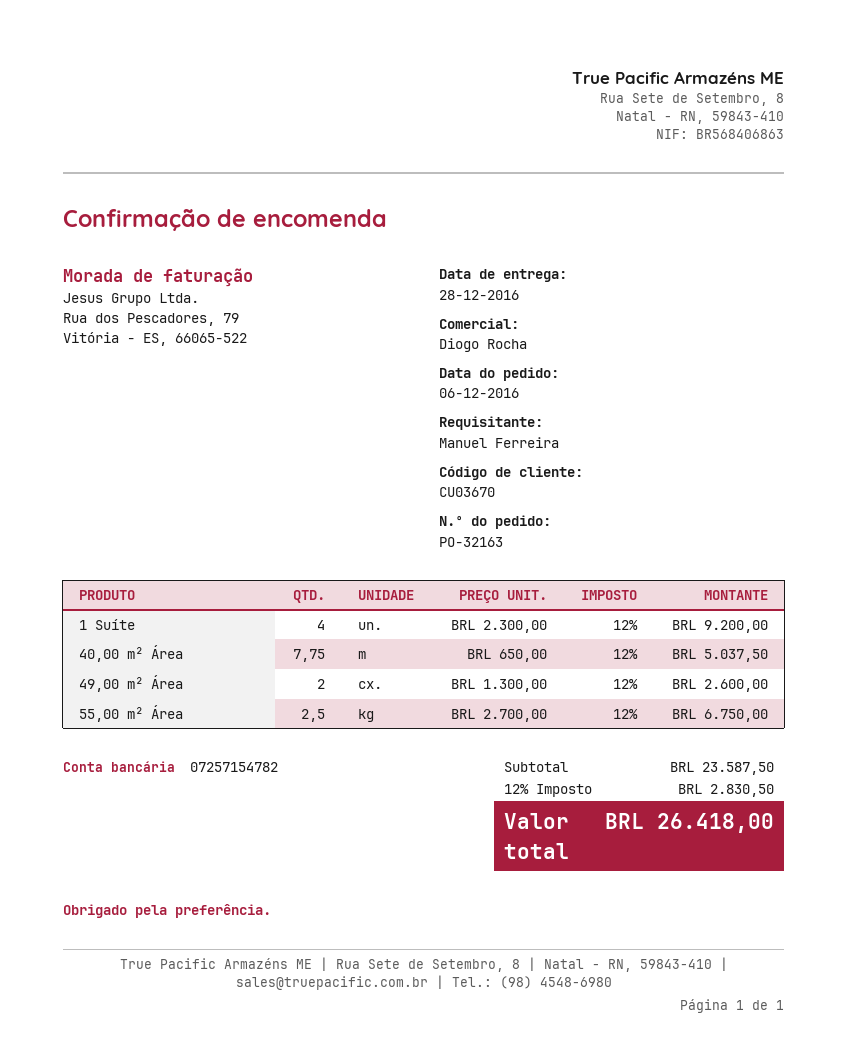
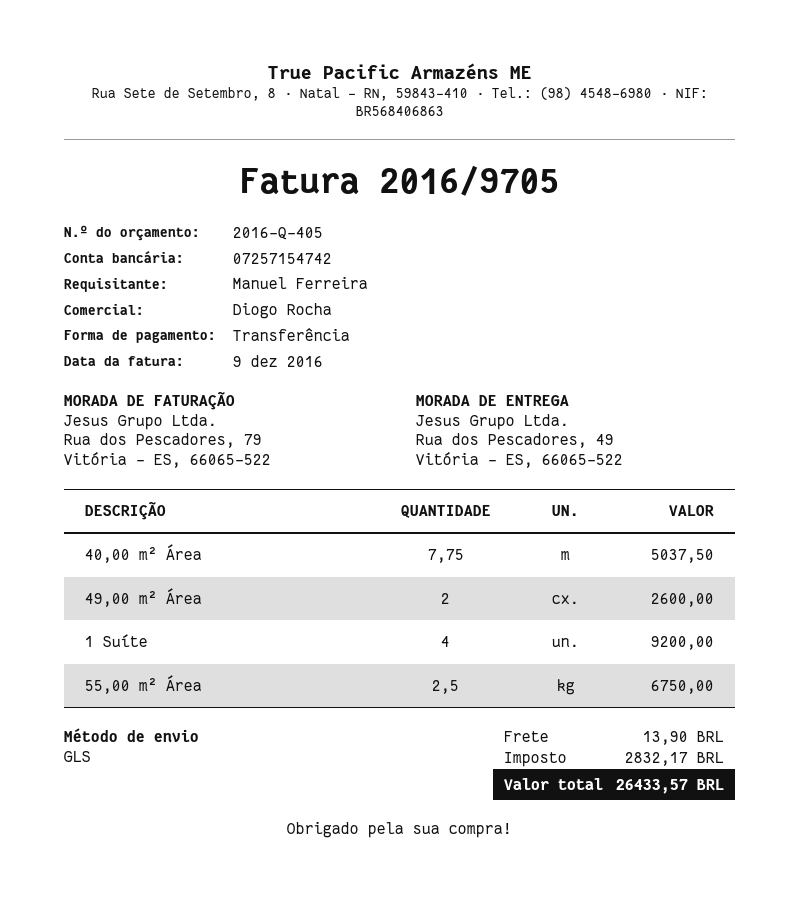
bank account: 07257154782 -> 07257154742
shipping: none -> 13.90
tax: 2830.50 -> 2832.17
total: 26418.00 -> 26433.57

